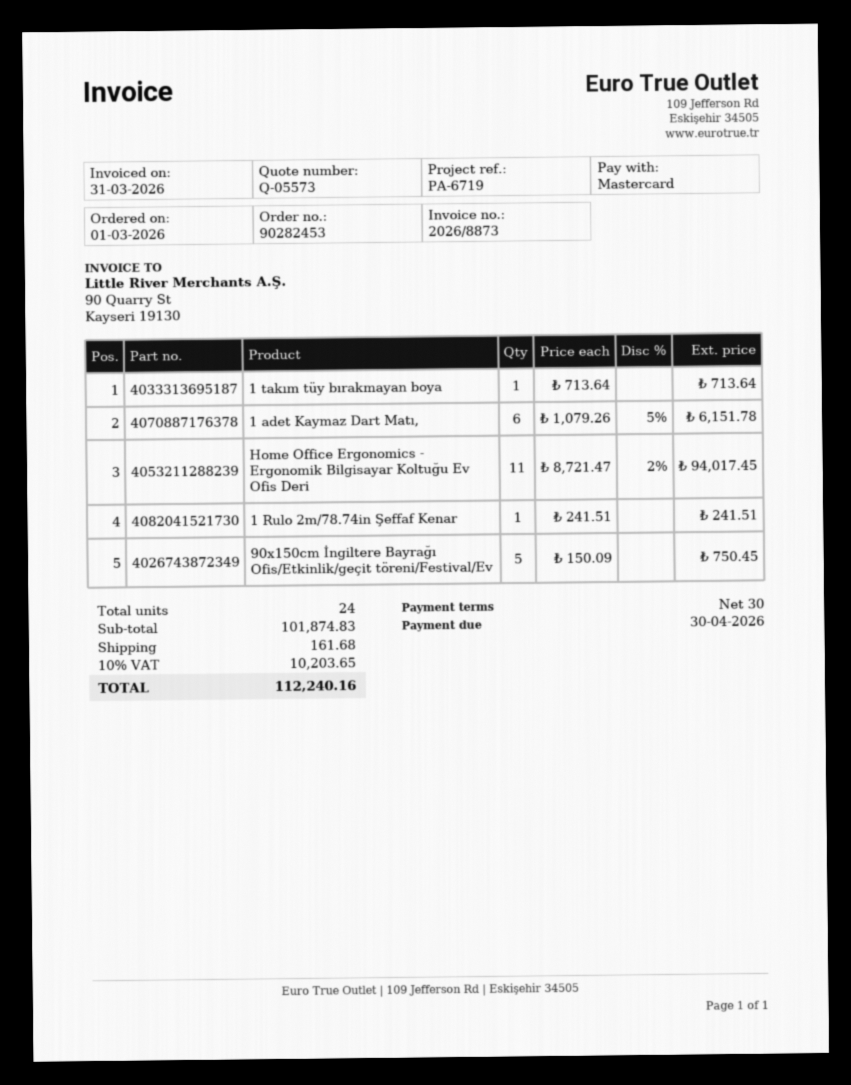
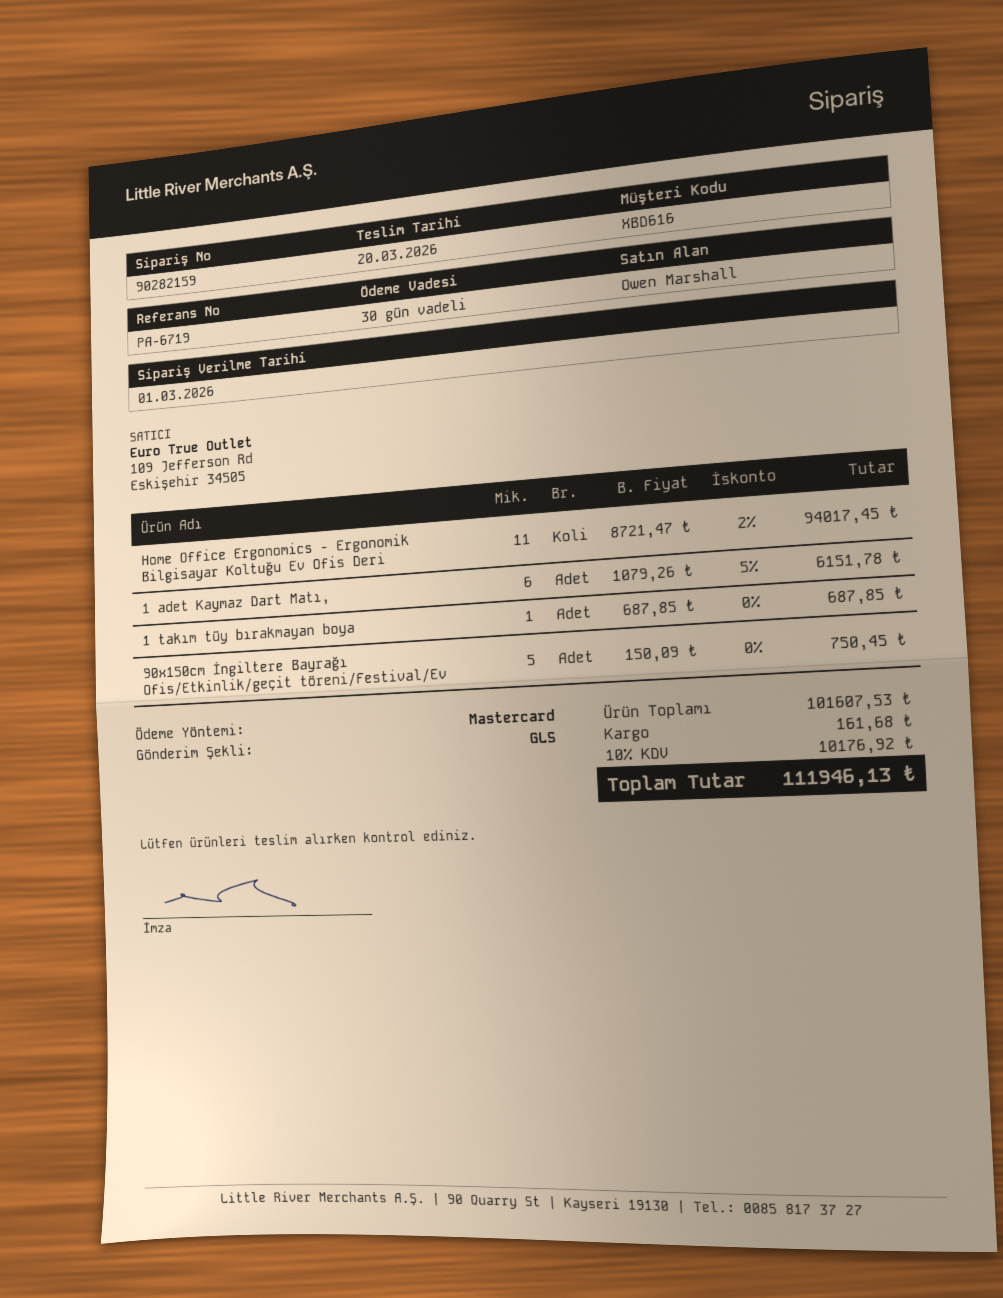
order number: 90282453 -> 90282159
1 takım tüy bırakmayan boya: 1 x 713.64 = 713.64 -> 1 x 687.85 = 687.85
1 Rulo 2m/78.74in Şeffaf Kenar: 1 x 241.51 = 241.51 -> none
subtotal: 101874.83 -> 101607.53
tax: 10% = 10203.65 -> 10% = 10176.92
total: 112240.16 -> 111946.13

